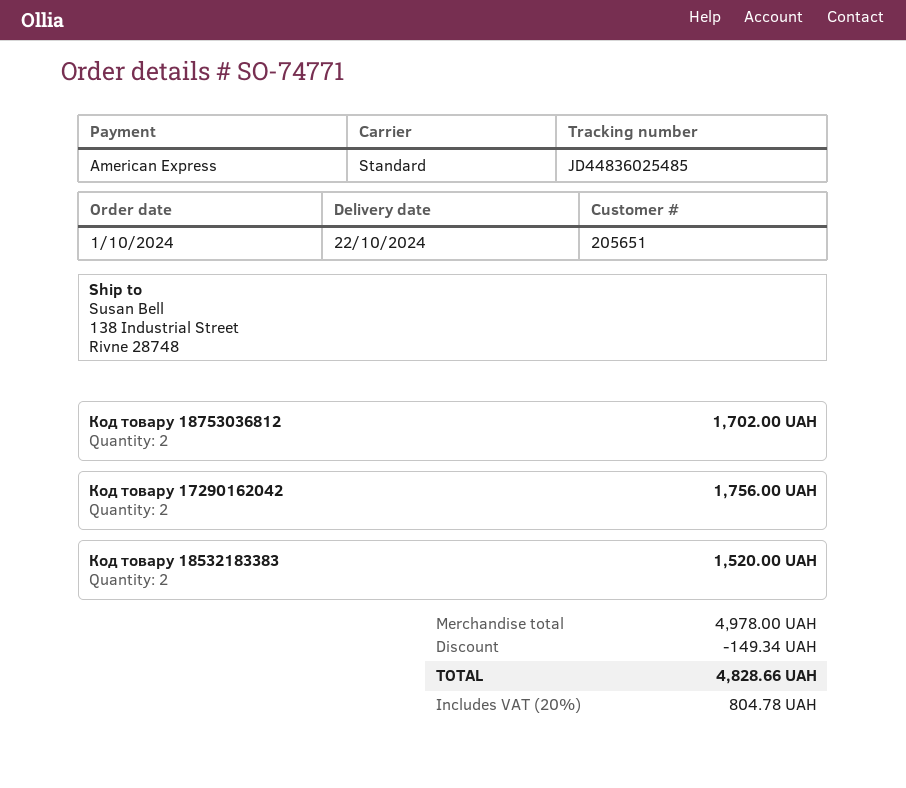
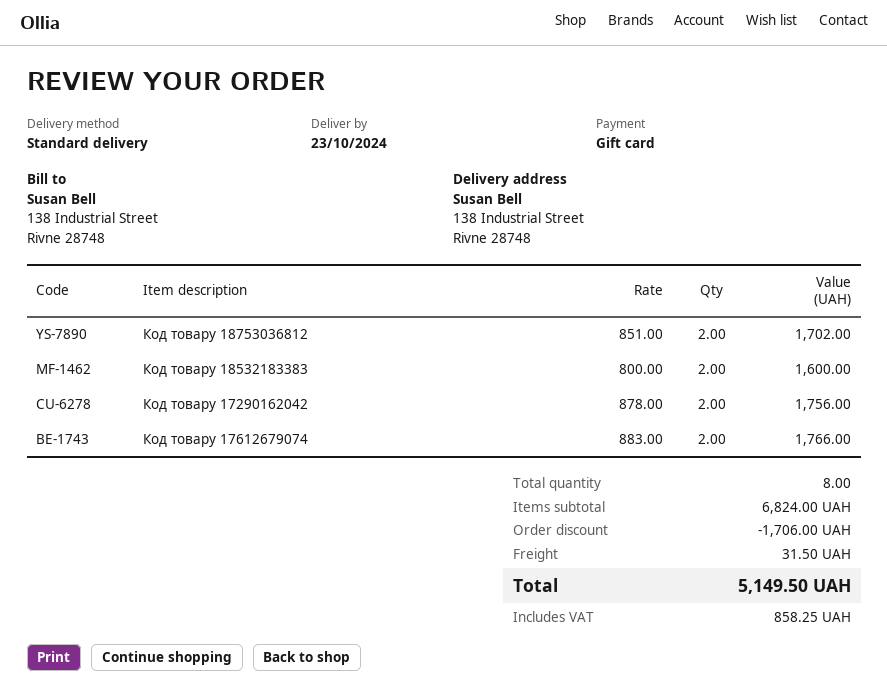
delivery date: 2024-10-22 -> 2024-10-23
payment method: American Express -> gift card
Код товару 18532183383: 2 for 1520.00 -> 2 for 1600.00
Код товару 17612679074: none -> 2 for 1766.00
subtotal: 4978.00 -> 6824.00
discount: 149.34 -> 1706.00
shipping: none -> 31.50
tax: 804.78 -> 858.25
total: 4828.66 -> 5149.50

